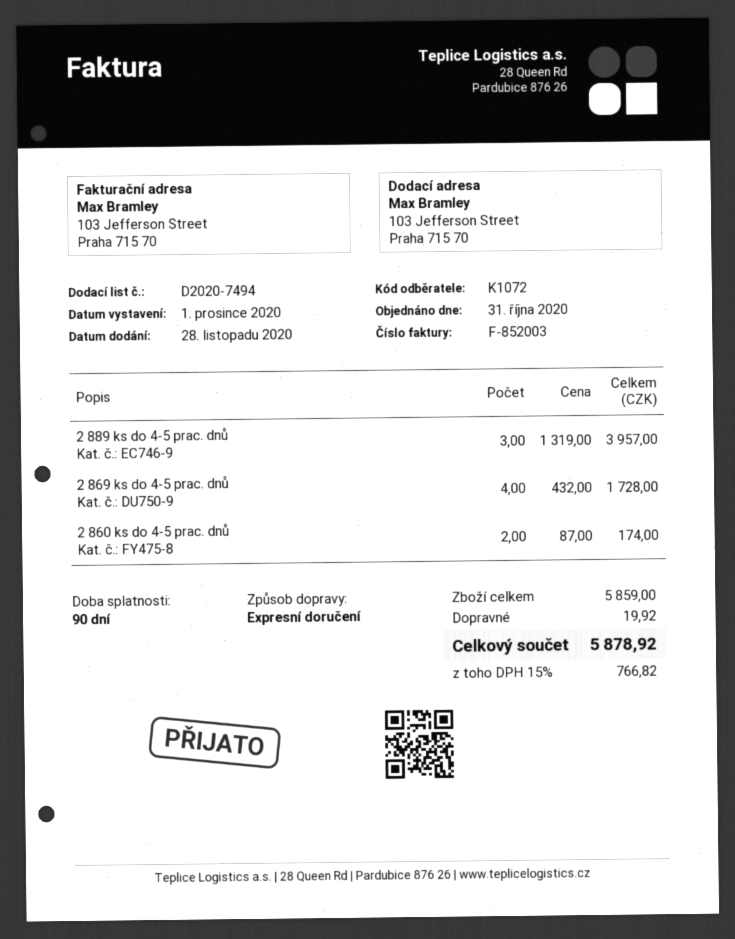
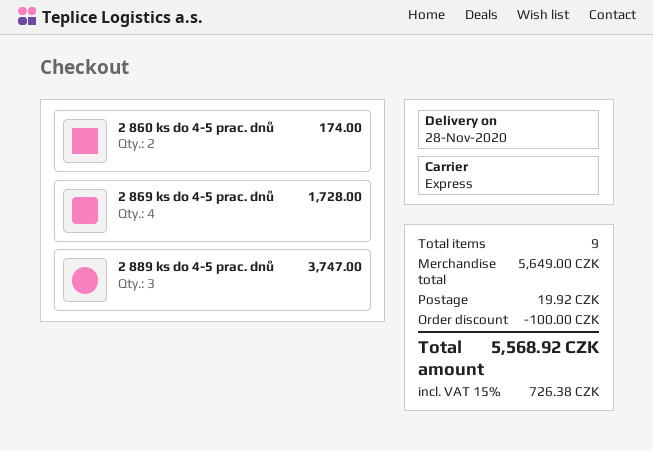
2 889 ks do 4-5 prac. dnů: 3 for 3957.00 -> 3 for 3747.00
subtotal: 5859.00 -> 5649.00
discount: none -> 100.00
tax: 15% = 766.82 -> 15% = 726.38
total: 5878.92 -> 5568.92

